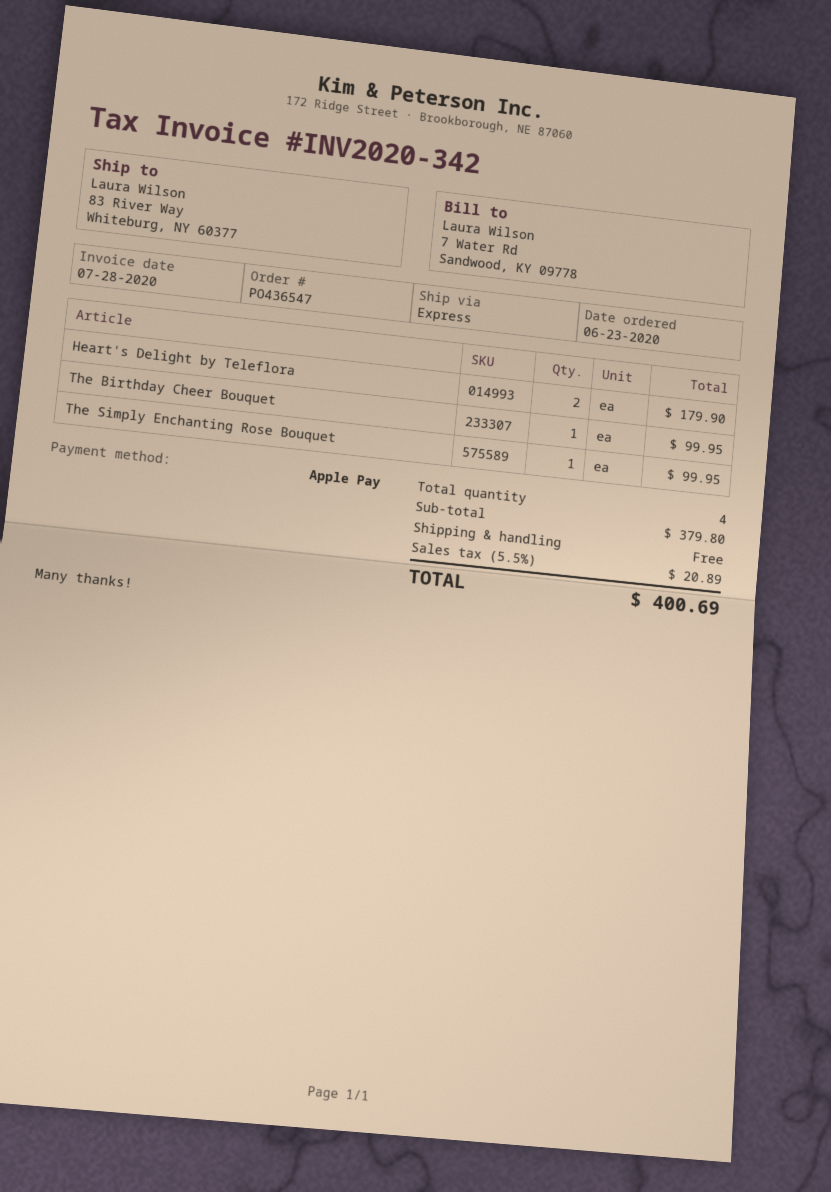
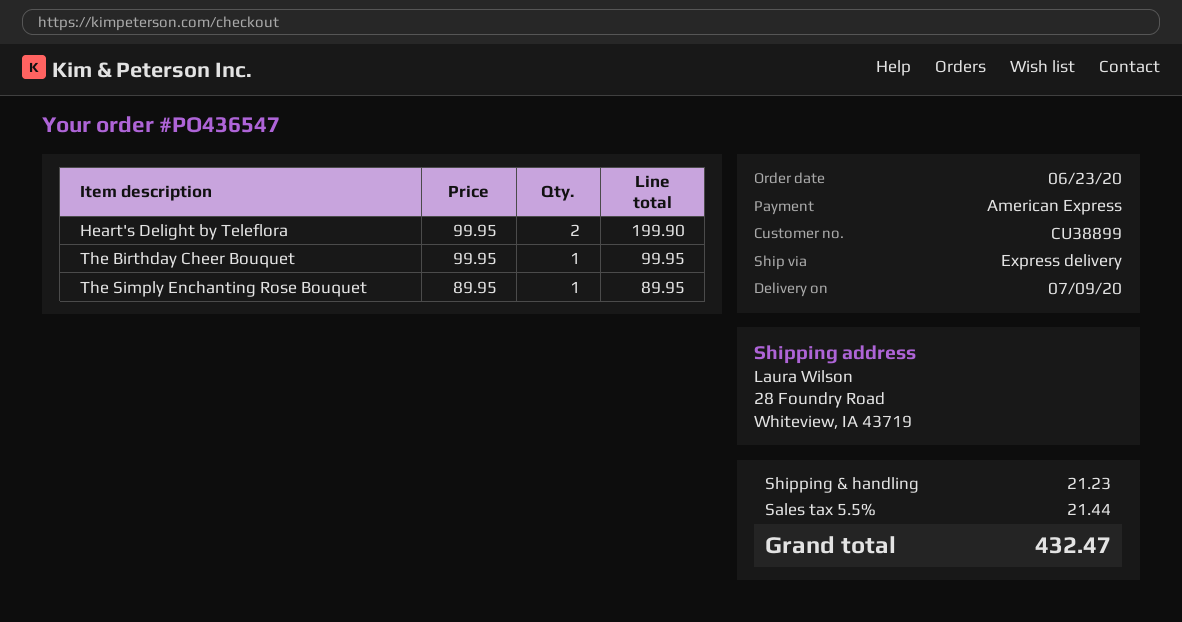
payment method: Apple Pay -> American Express
ship to: 83 River Way, Whiteburg, NY 60377 -> 28 Foundry Road, Whiteview, IA 43719
Heart's Delight by Teleflora: 2 for 179.90 -> 2 for 199.90
The Simply Enchanting Rose Bouquet: 1 for 99.95 -> 1 for 89.95
shipping: 0.00 -> 21.23
tax: 5.5% = 20.89 -> 5.5% = 21.44
total: 400.69 -> 432.47

